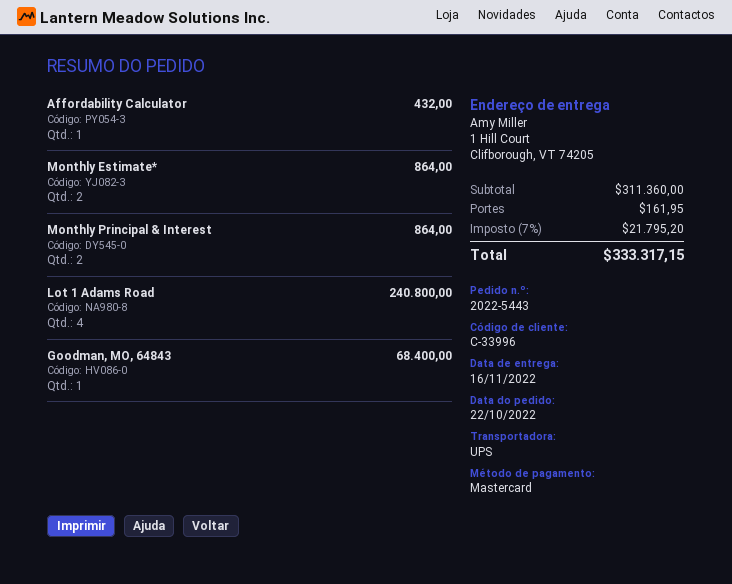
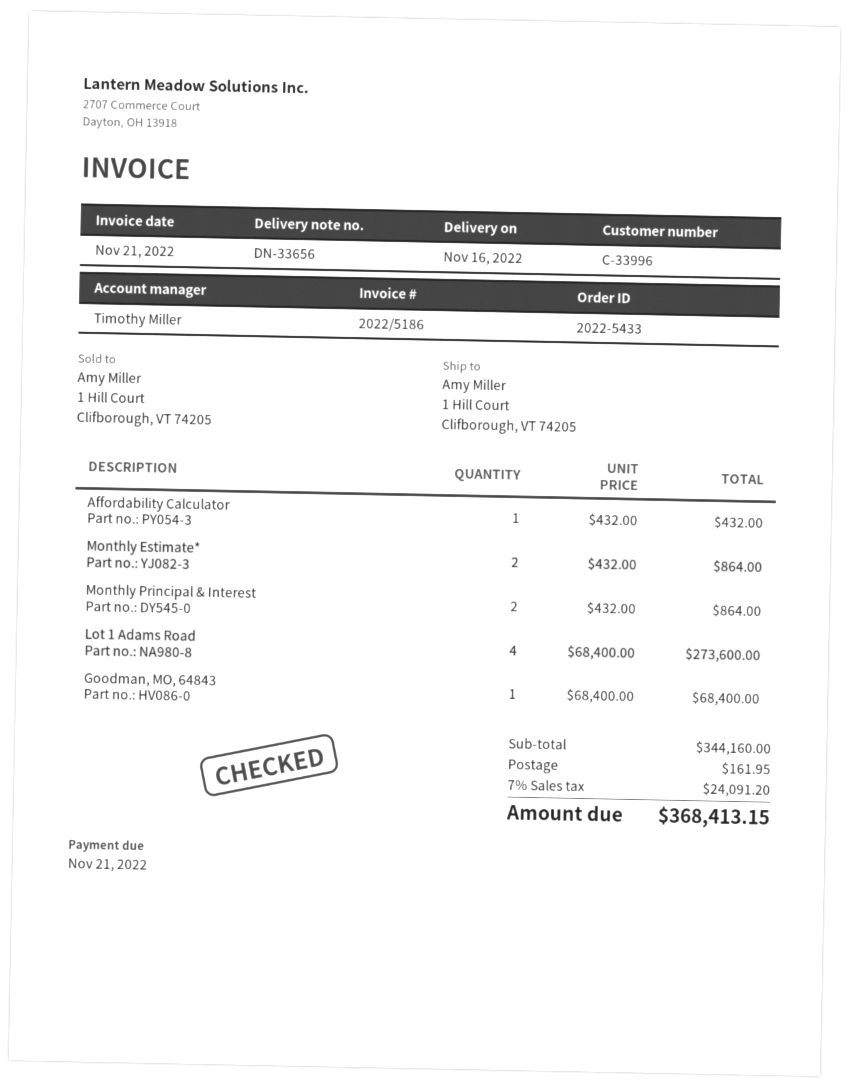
order number: 2022-5443 -> 2022-5433
Lot 1 Adams Road: 4 for 240800.00 -> 4 for 273600.00
subtotal: 311360.00 -> 344160.00
tax: 7% = 21795.20 -> 7% = 24091.20
total: 333317.15 -> 368413.15

